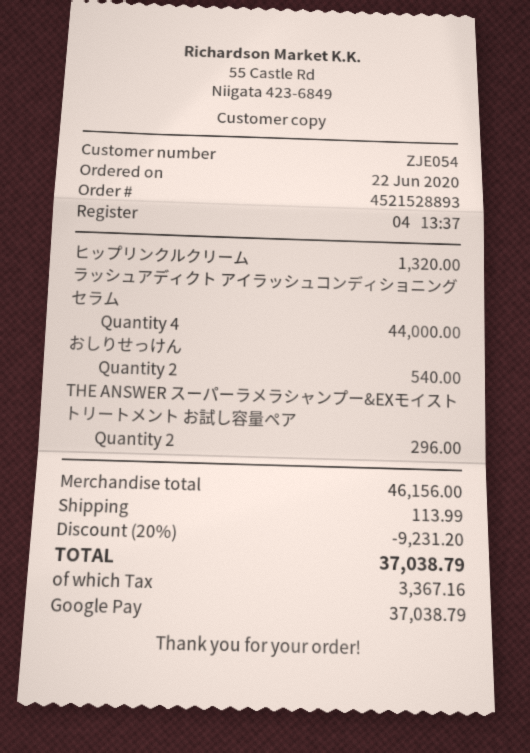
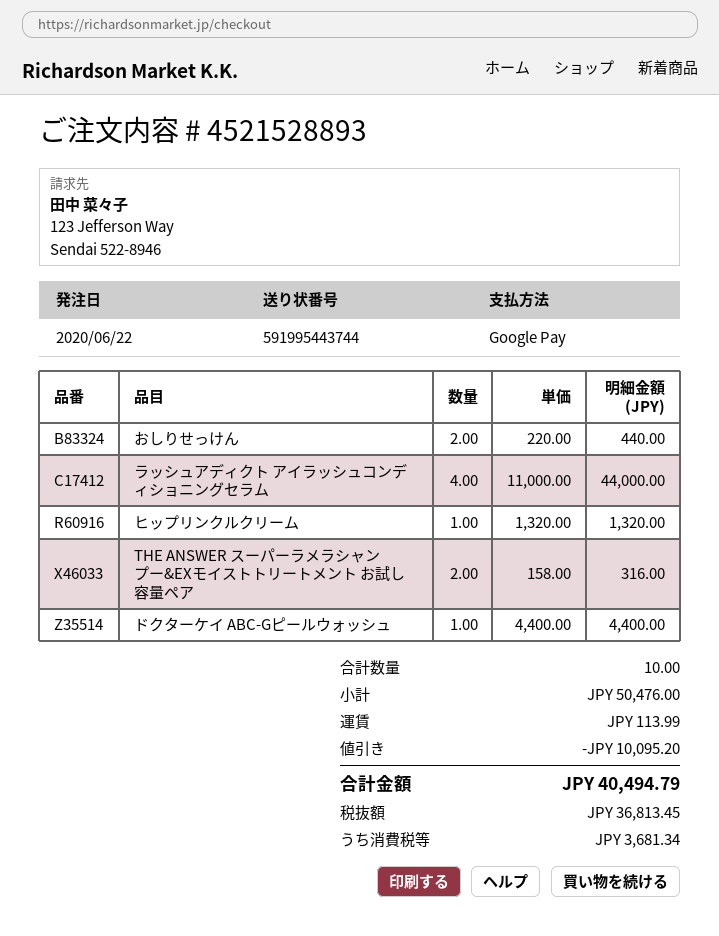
おしりせっけん: 2 for 540.00 -> 2 for 440.00
THE ANSWER スーパーラメラシャンプー&EXモイストトリートメント お試し容量ペア: 2 for 296.00 -> 2 for 316.00
ドクターケイ ABC-Gピールウォッシュ: none -> 1 for 4400.00
subtotal: 46156.00 -> 50476.00
discount: 9231.20 -> 10095.20
tax: 3367.16 -> 3681.34
total: 37038.79 -> 40494.79

